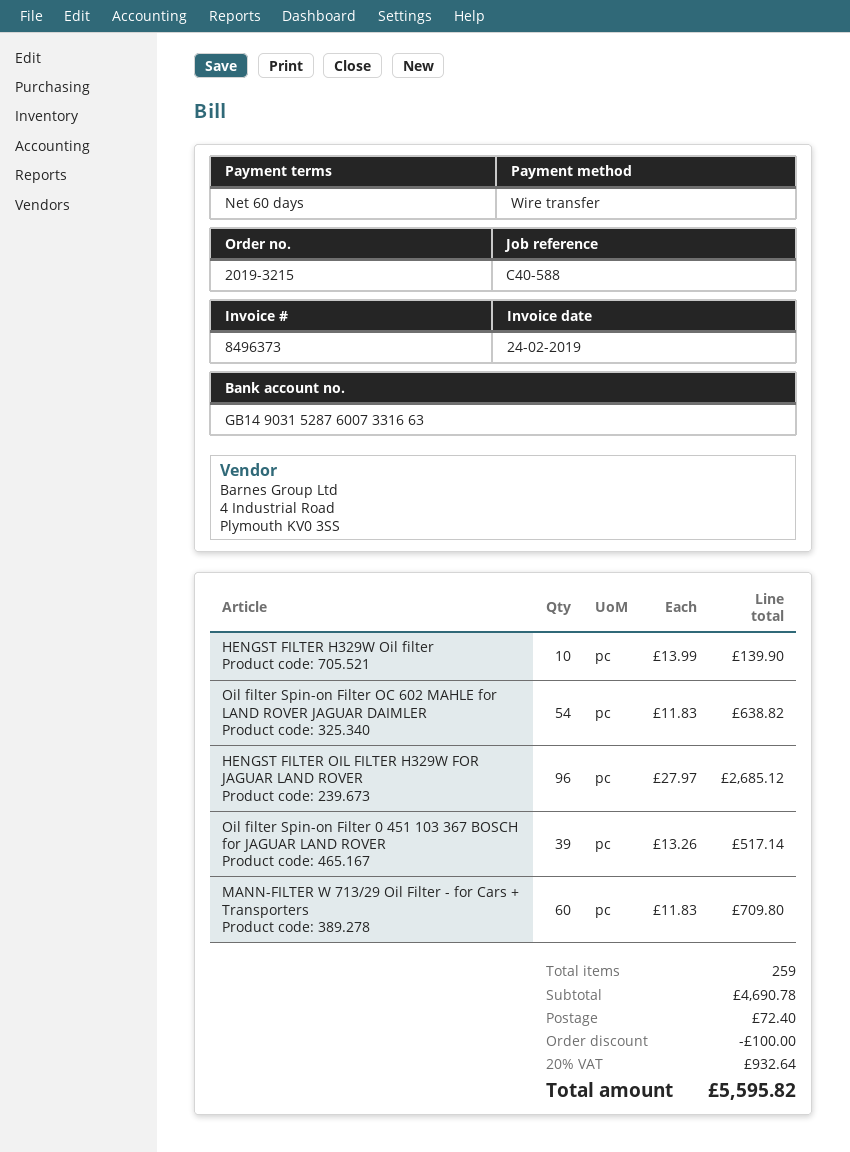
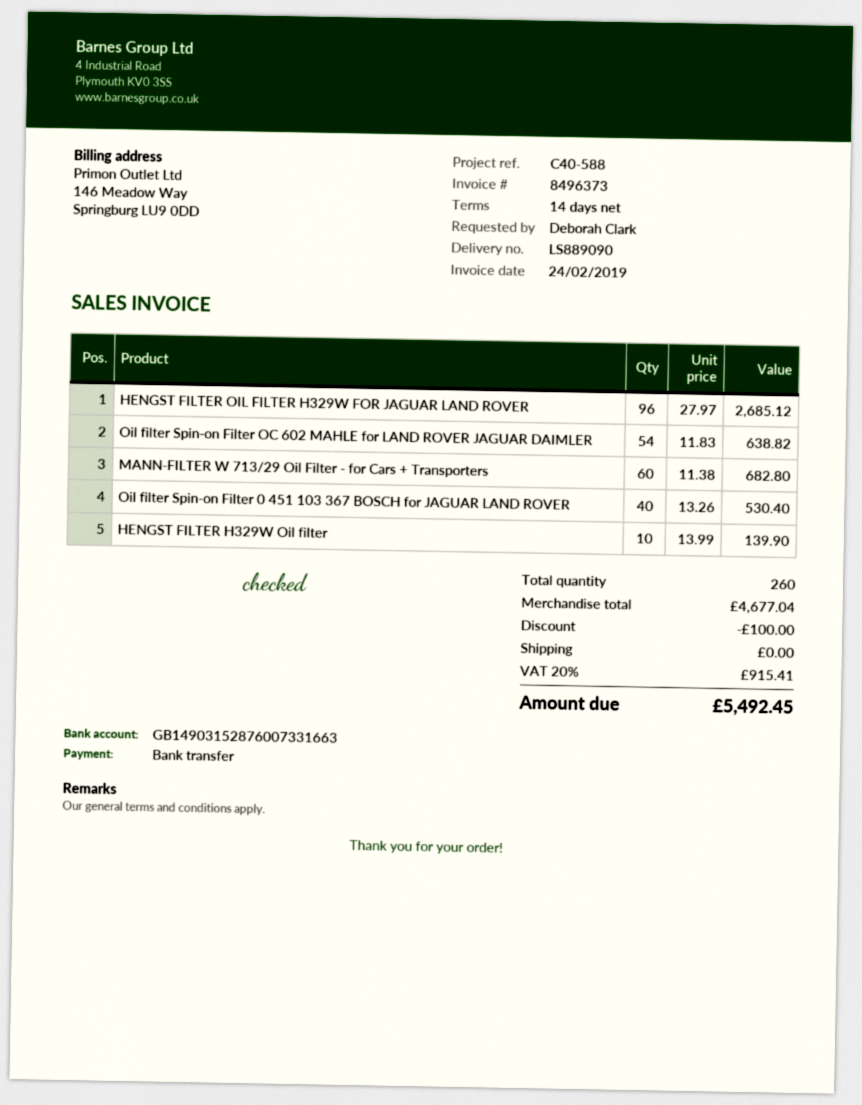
payment terms: 60 days -> 14 days
Oil filter Spin-on Filter 0 451 103 367 BOSCH for JAGUAR LAND ROVER: 39 x 13.26 = 517.14 -> 40 x 13.26 = 530.40
MANN-FILTER W 713/29 Oil Filter - for Cars + Transporters: 60 x 11.83 = 709.80 -> 60 x 11.38 = 682.80
total quantity: 259 -> 260
subtotal: 4690.78 -> 4677.04
shipping: 72.40 -> 0.00
tax: 20% = 932.64 -> 20% = 915.41
total: 5595.82 -> 5492.45

